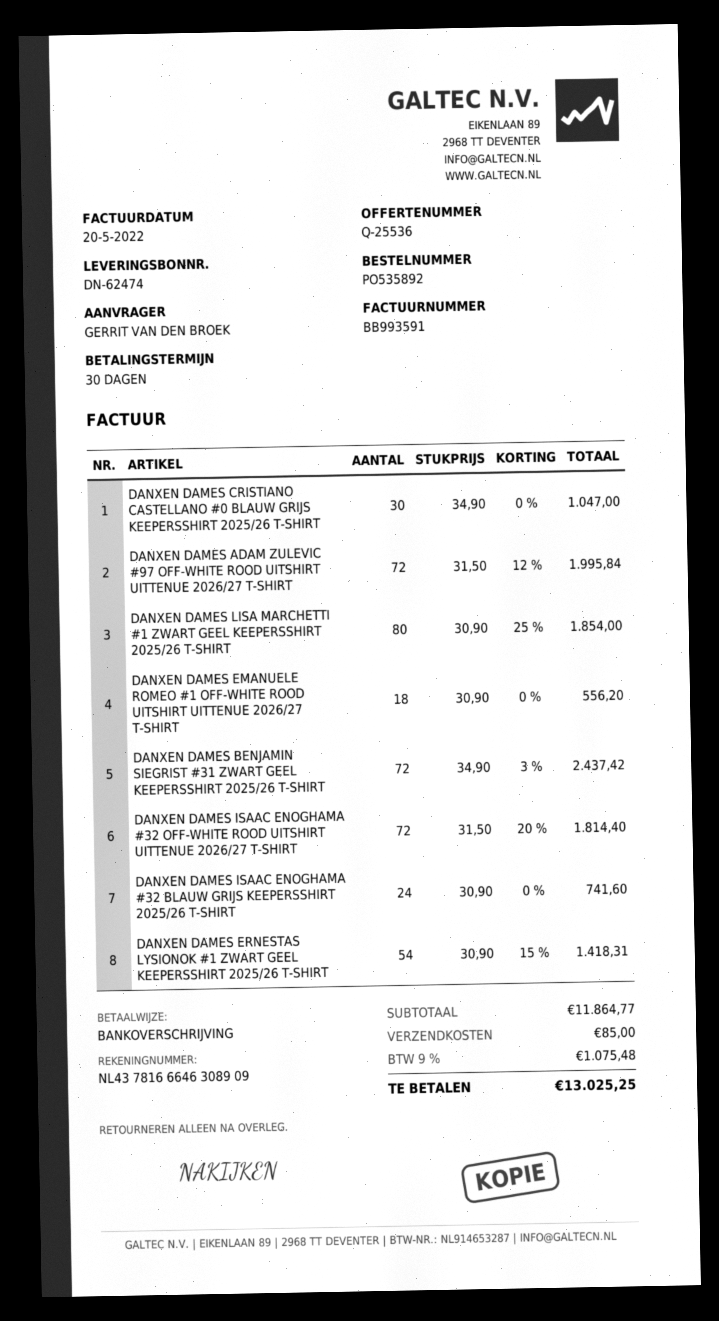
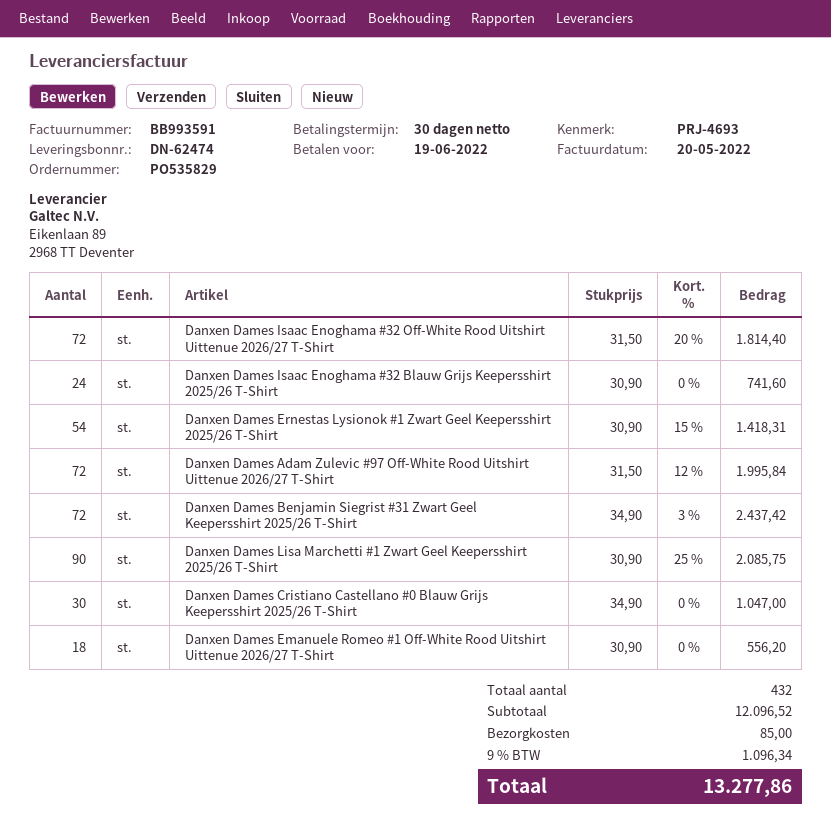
order number: PO535892 -> PO535829
DANXEN DAMES LISA MARCHETTI #1 ZWART GEEL KEEPERSSHIRT 2025/26 T-SHIRT: 80 x 30.90 - 25% = 1854.00 -> 90 x 30.90 - 25% = 2085.75
subtotal: 11864.77 -> 12096.52
tax: 9% = 1075.48 -> 9% = 1096.34
total: 13025.25 -> 13277.86

